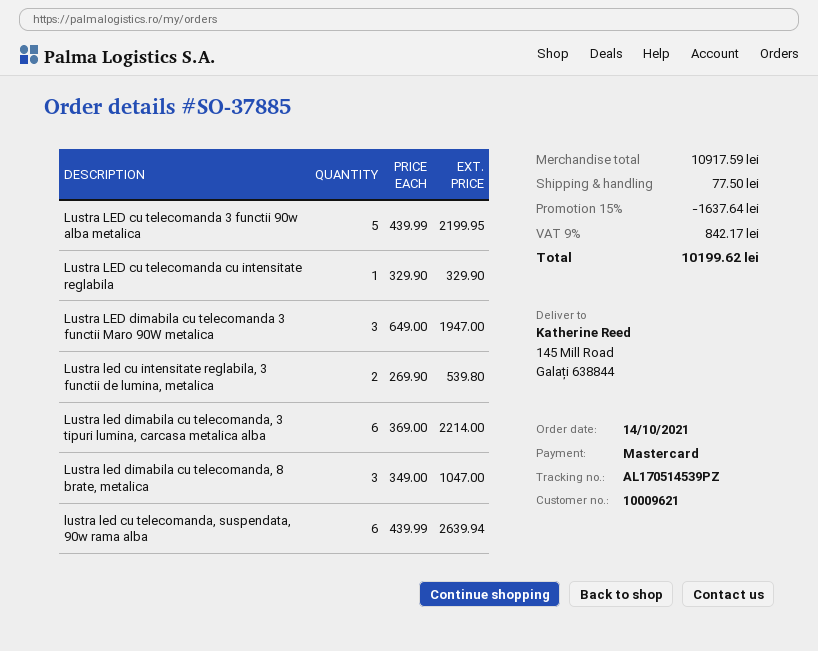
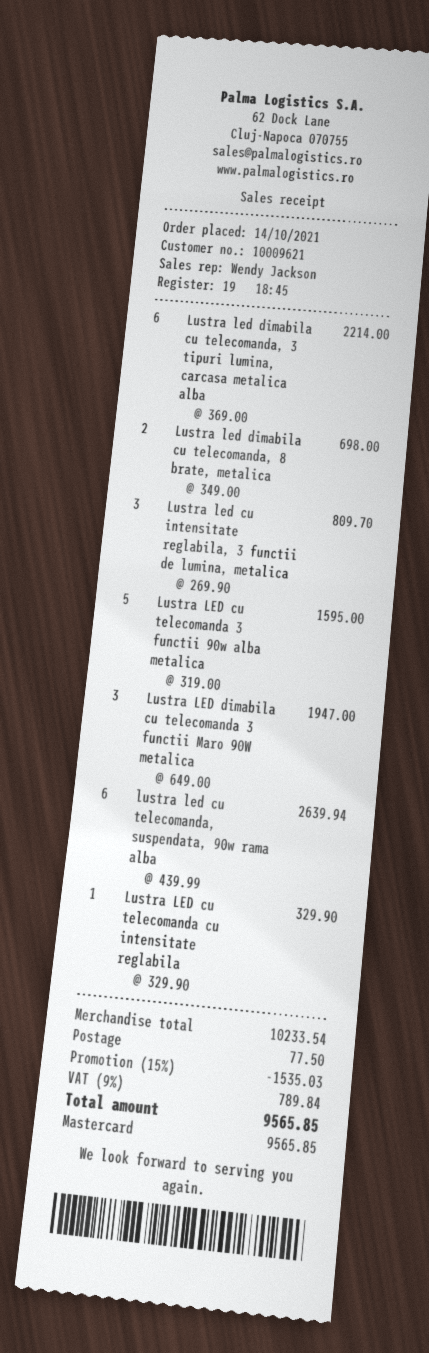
Lustra LED cu telecomanda 3 functii 90w alba metalica: 5 x 439.99 = 2199.95 -> 5 x 319.00 = 1595.00
Lustra led cu intensitate reglabila, 3 functii de lumina, metalica: 2 x 269.90 = 539.80 -> 3 x 269.90 = 809.70
Lustra led dimabila cu telecomanda, 8 brate, metalica: 3 x 349.00 = 1047.00 -> 2 x 349.00 = 698.00
subtotal: 10917.59 -> 10233.54
discount: 15% = 1637.64 -> 15% = 1535.03
tax: 9% = 842.17 -> 9% = 789.84
total: 10199.62 -> 9565.85

